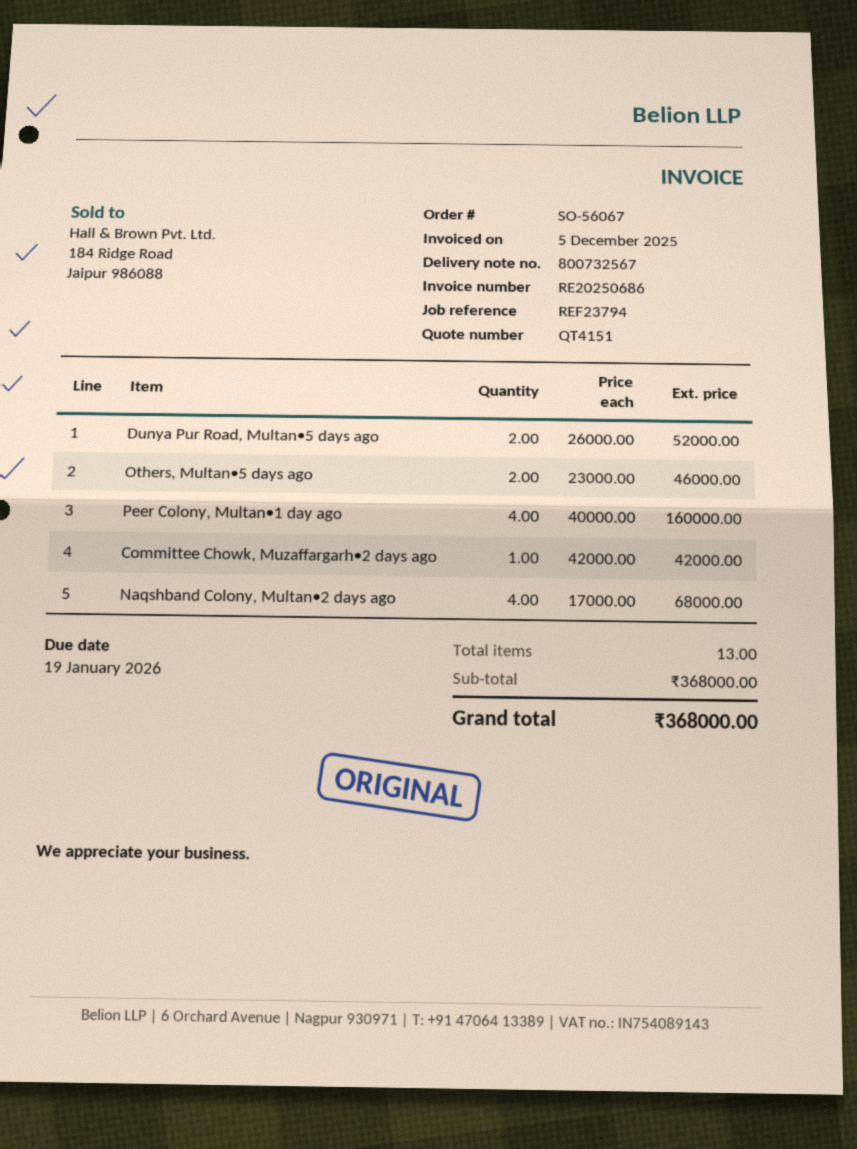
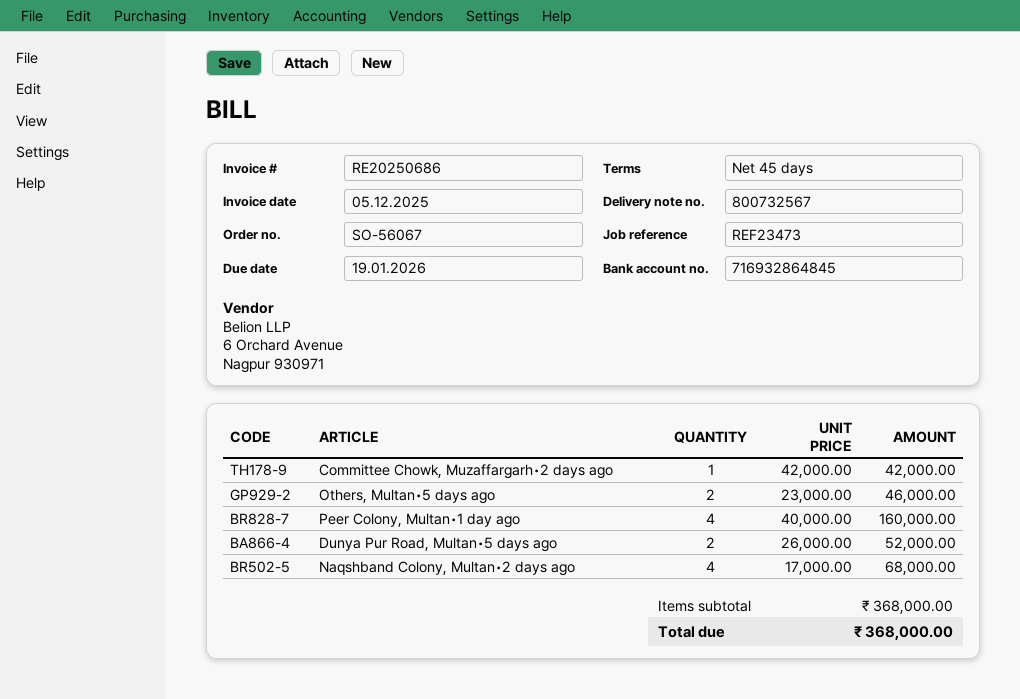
reference: REF23794 -> REF23473

